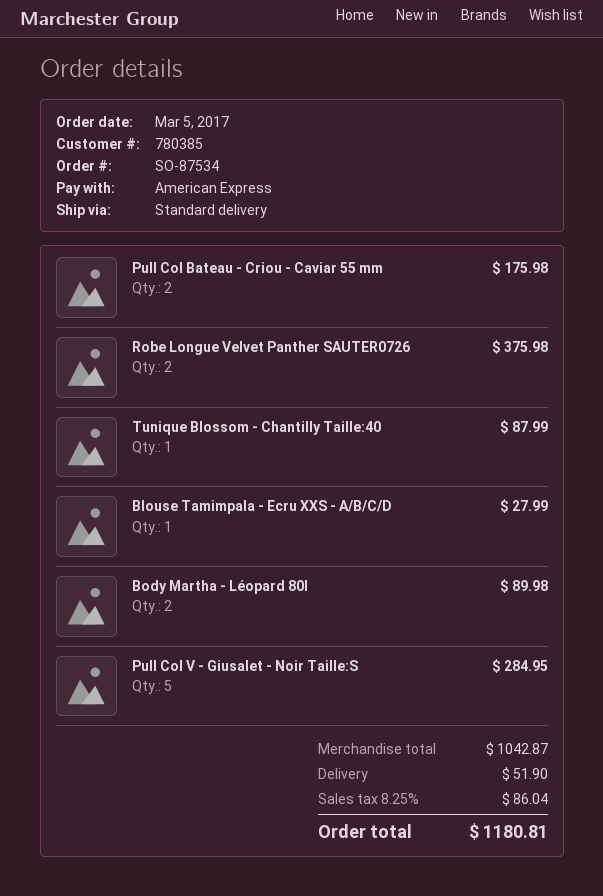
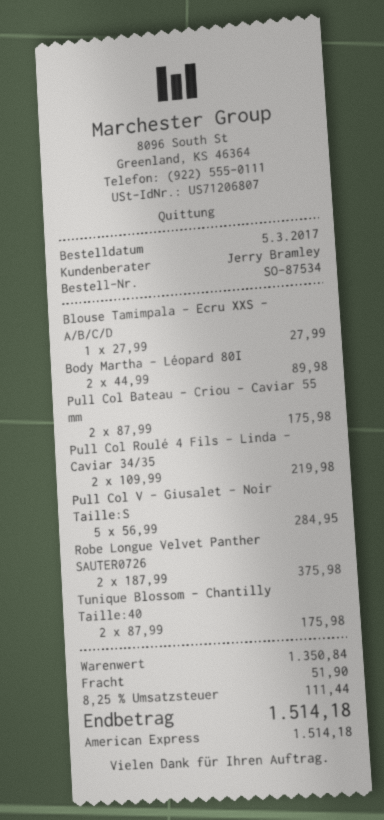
Tunique Blossom - Chantilly Taille:40: 1 for 87.99 -> 2 for 175.98
Pull Col Roulé 4 Fils - Linda - Caviar 34/35: none -> 2 for 219.98
subtotal: 1042.87 -> 1350.84
tax: 8.25% = 86.04 -> 8.25% = 111.44
total: 1180.81 -> 1514.18

